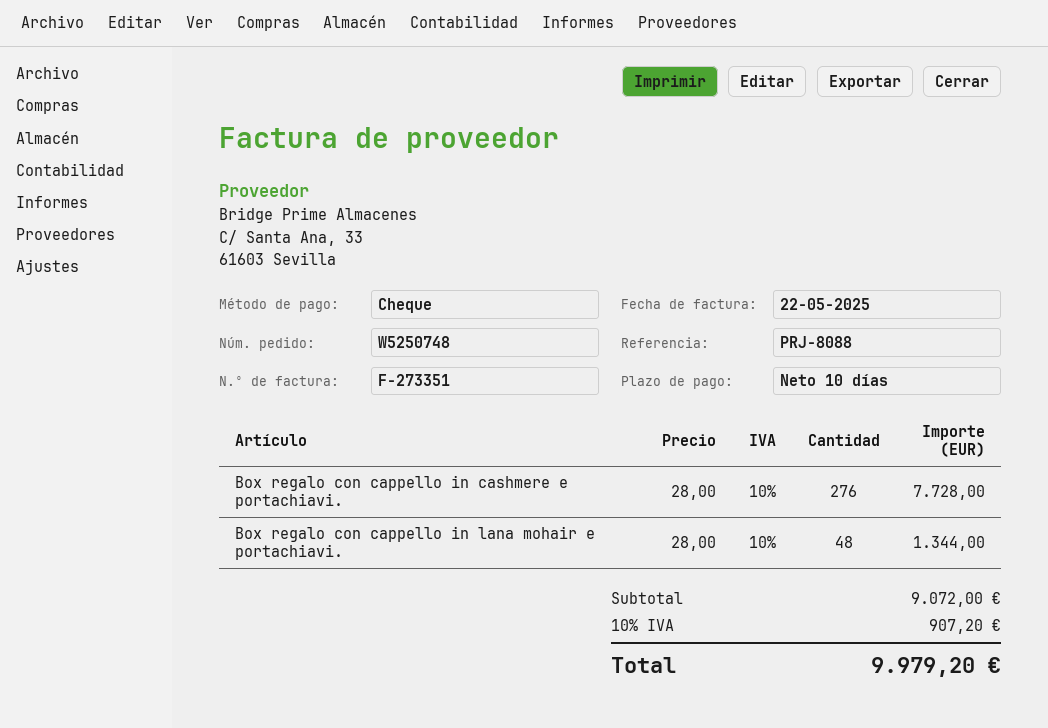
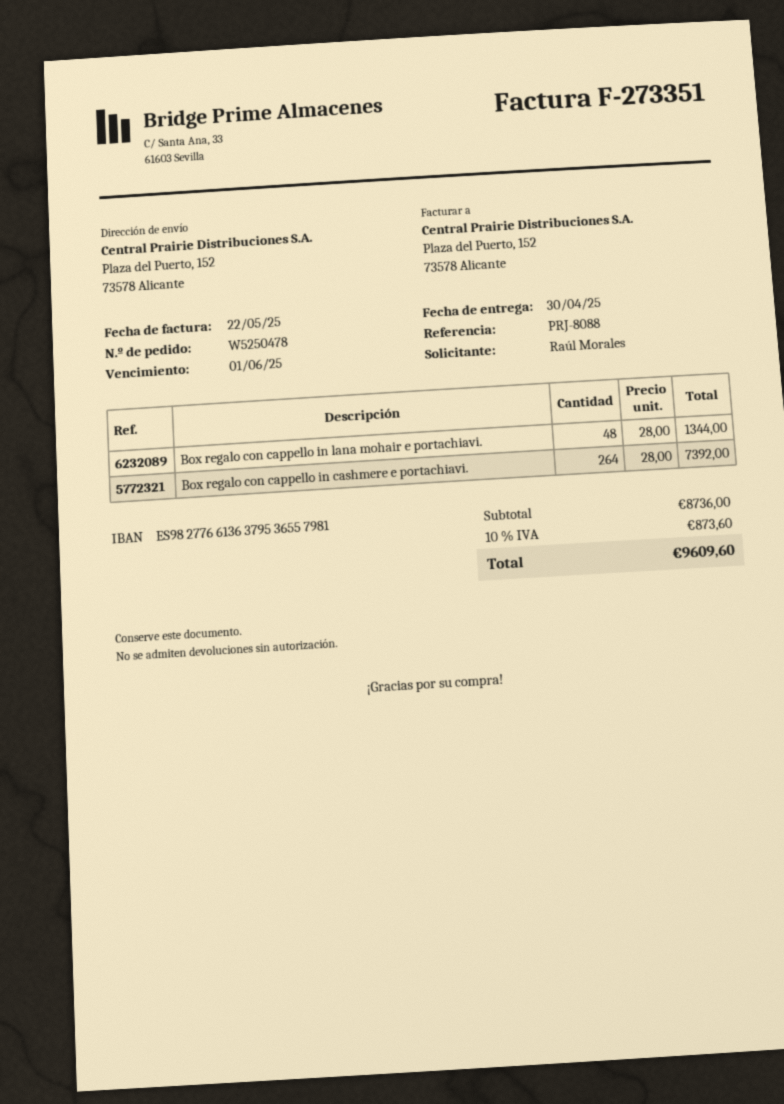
order number: W5250748 -> W5250478
Box regalo con cappello in cashmere e portachiavi.: 276 x 28.00 = 7728.00 -> 264 x 28.00 = 7392.00
subtotal: 9072.00 -> 8736.00
tax: 10% = 907.20 -> 10% = 873.60
total: 9979.20 -> 9609.60

